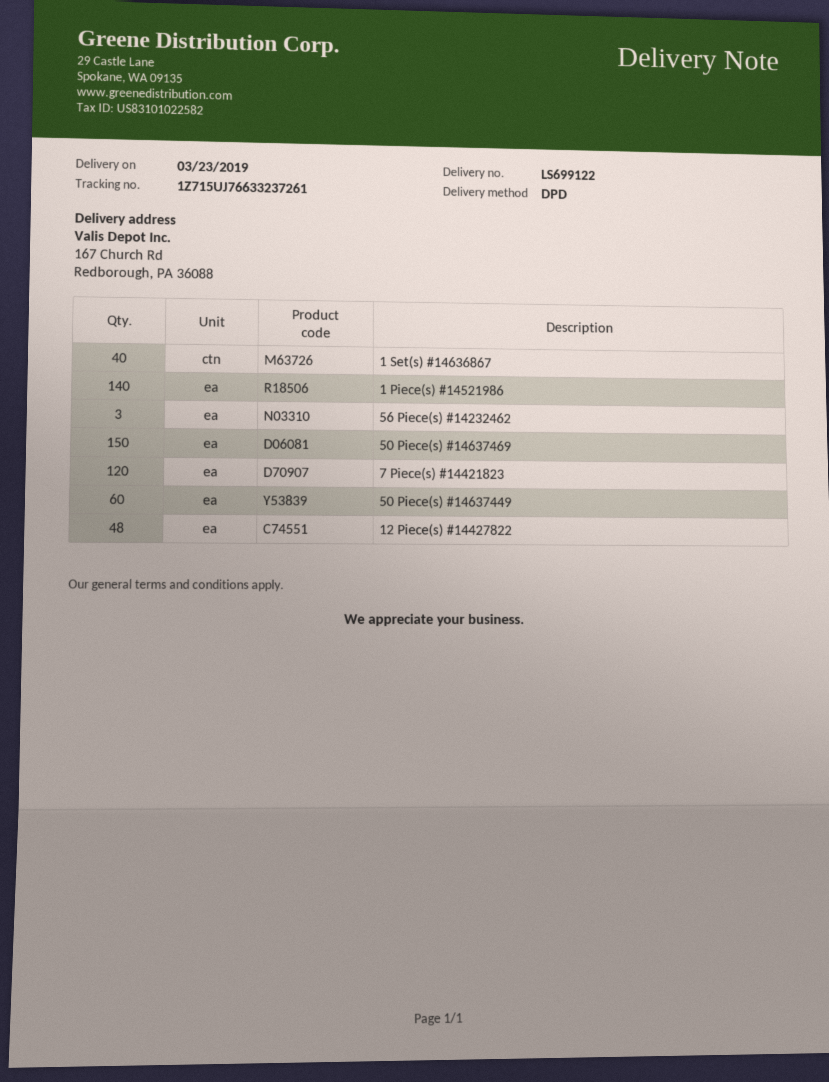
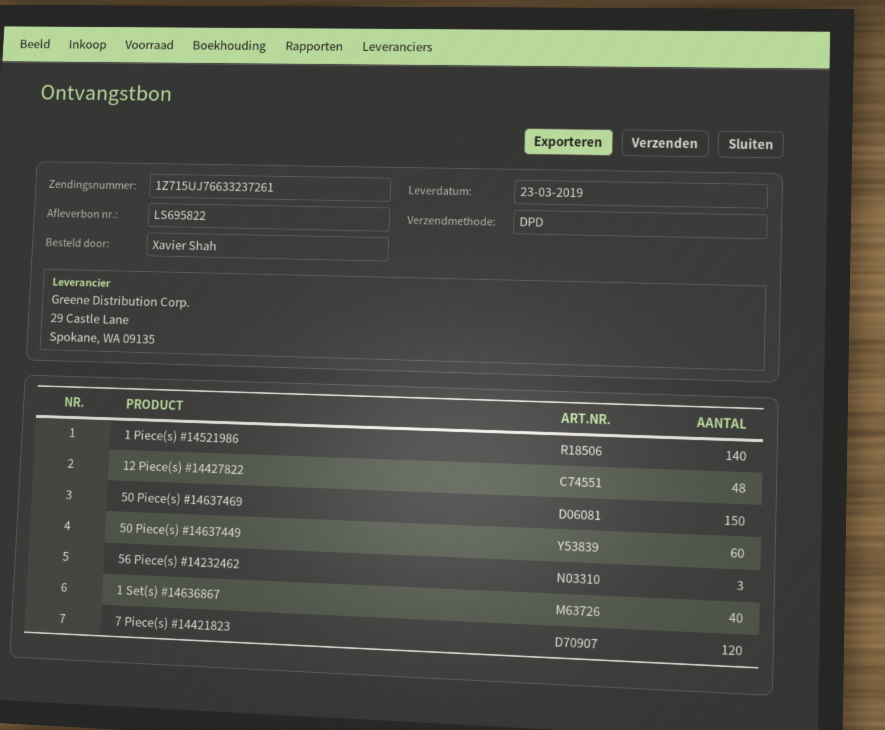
delivery note number: LS699122 -> LS695822

